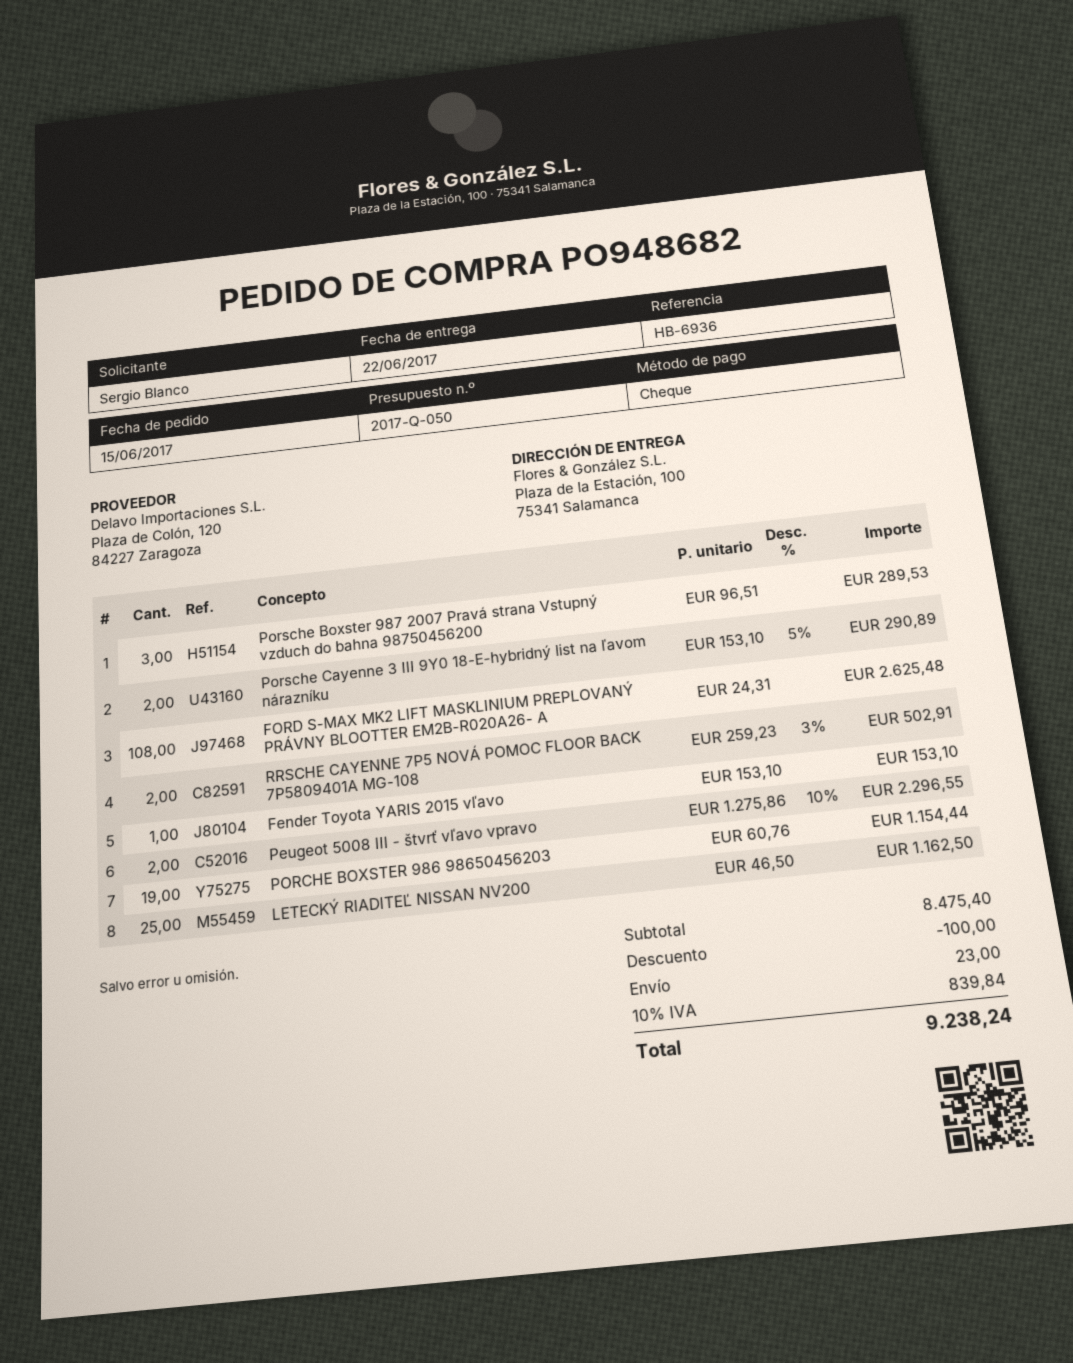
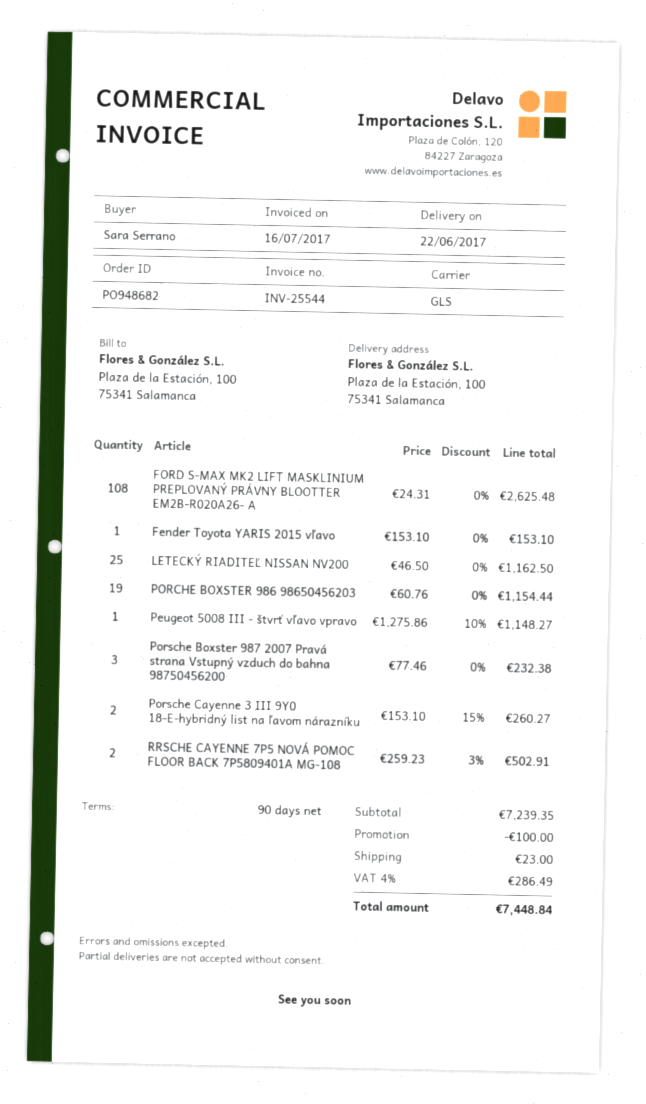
ordered by: Sergio Blanco -> Sara Serrano
Porsche Boxster 987 2007 Pravá strana Vstupný vzduch do bahna 98750456200: 3 x 96.51 = 289.53 -> 3 x 77.46 = 232.38
Porsche Cayenne 3 III 9Y0 18-E-hybridný list na ľavom nárazníku: 2 x 153.10 - 5% = 290.89 -> 2 x 153.10 - 15% = 260.27
Peugeot 5008 III - štvrť vľavo vpravo: 2 x 1275.86 - 10% = 2296.55 -> 1 x 1275.86 - 10% = 1148.27
subtotal: 8475.40 -> 7239.35
tax: 10% = 839.84 -> 4% = 286.49
total: 9238.24 -> 7448.84

